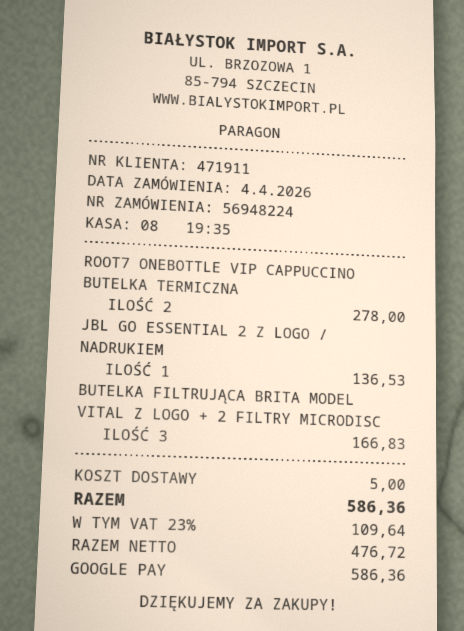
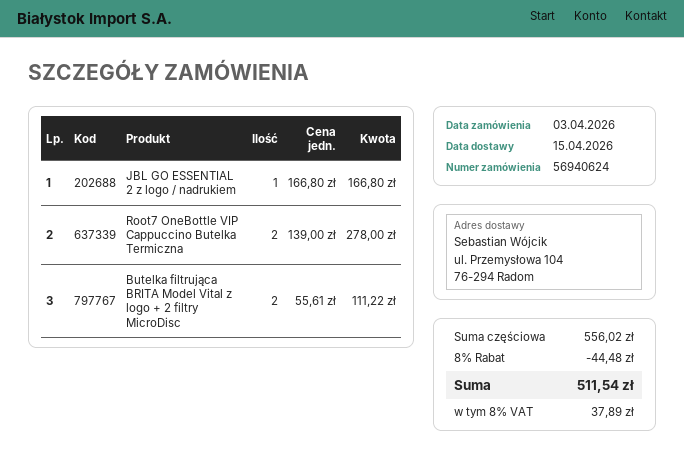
order number: 56948224 -> 56940624
order date: 2026-04-04 -> 2026-04-03
JBL GO ESSENTIAL 2 Z LOGO / NADRUKIEM: 1 for 136.53 -> 1 for 166.80
BUTELKA FILTRUJĄCA BRITA MODEL VITAL Z LOGO + 2 FILTRY MICRODISC: 3 for 166.83 -> 2 for 111.22
discount: none -> 8% = 44.48
shipping: 5.00 -> none
tax: 23% = 109.64 -> 8% = 37.89
total: 586.36 -> 511.54

